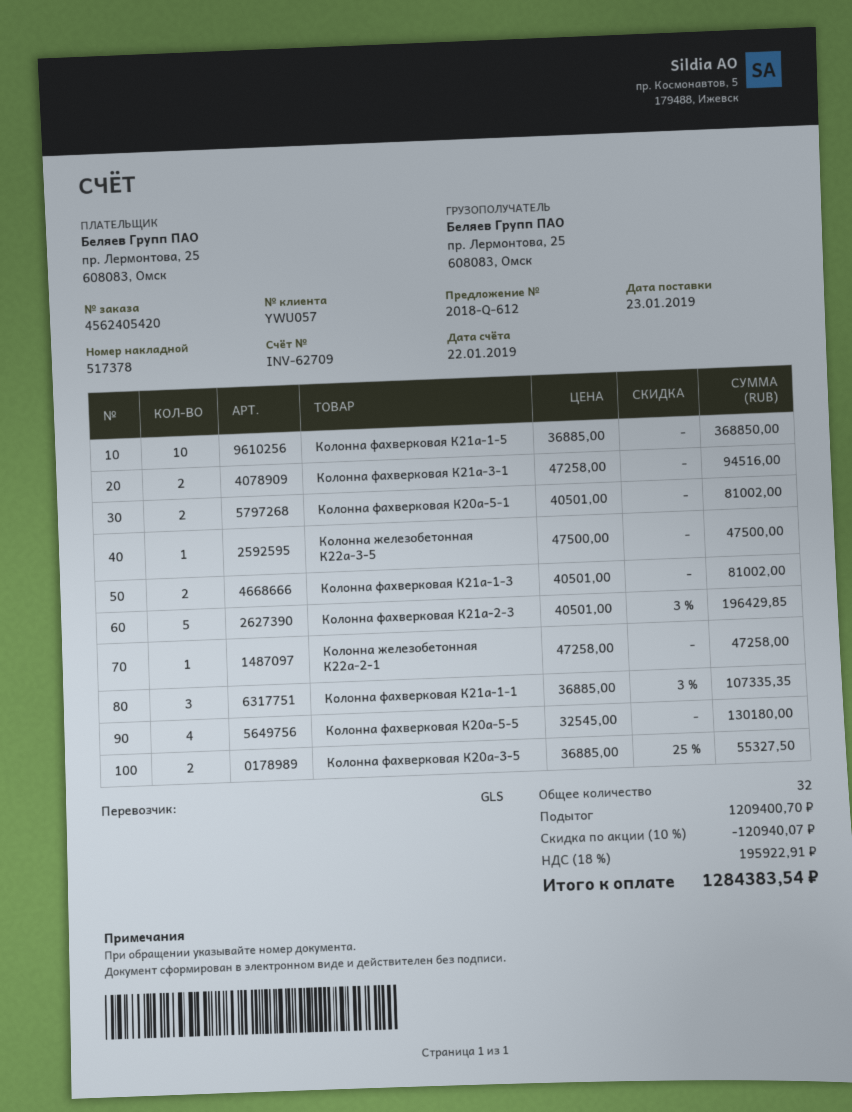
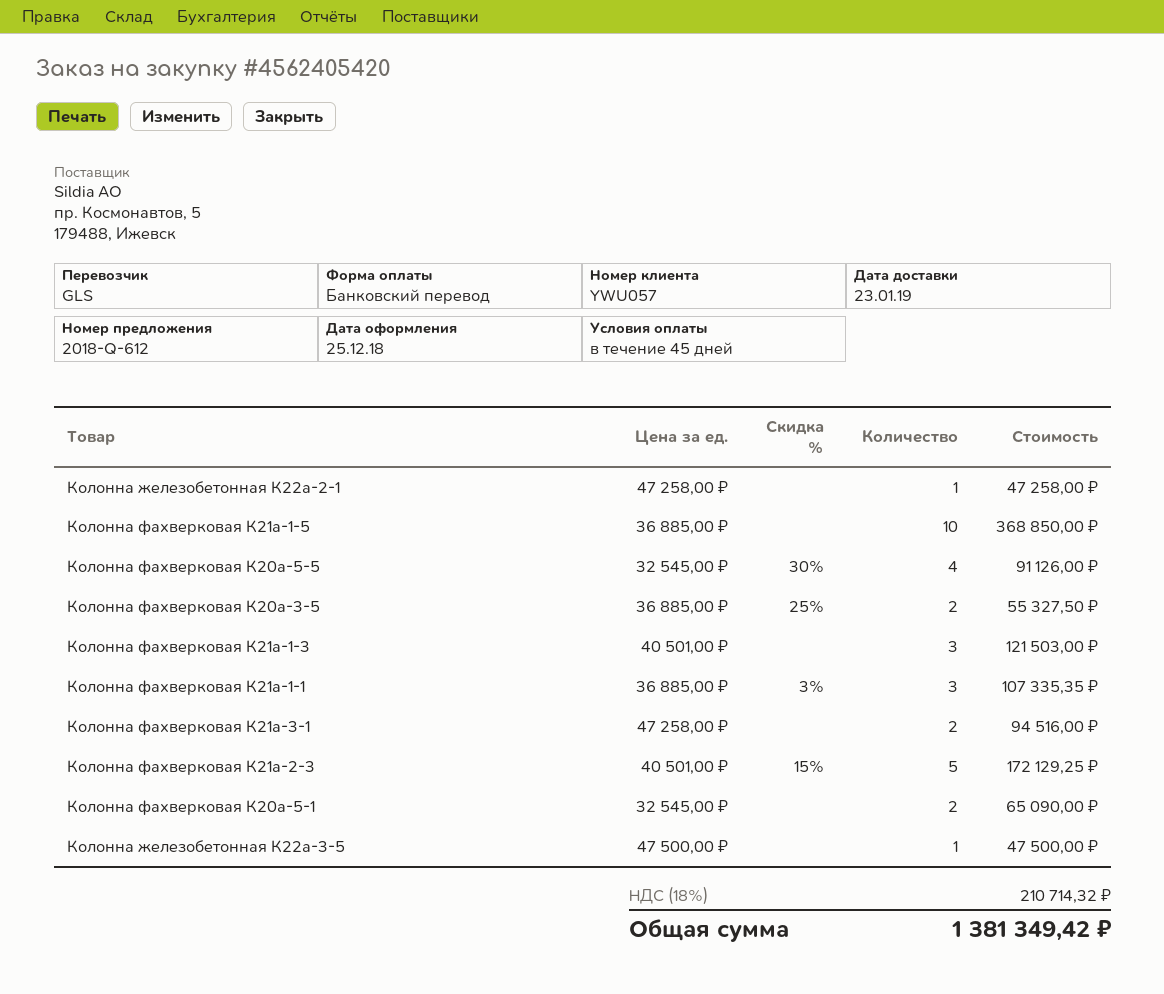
Колонна фахверковая К20а-5-1: 2 x 40501.00 = 81002.00 -> 2 x 32545.00 = 65090.00
Колонна фахверковая К21а-1-3: 2 x 40501.00 = 81002.00 -> 3 x 40501.00 = 121503.00
Колонна фахверковая К21а-2-3: 5 x 40501.00 - 3% = 196429.85 -> 5 x 40501.00 - 15% = 172129.25
Колонна фахверковая К20а-5-5: 4 x 32545.00 = 130180.00 -> 4 x 32545.00 - 30% = 91126.00
discount: 10% = 120940.07 -> none
tax: 18% = 195922.91 -> 18% = 210714.32
total: 1284383.54 -> 1381349.42

